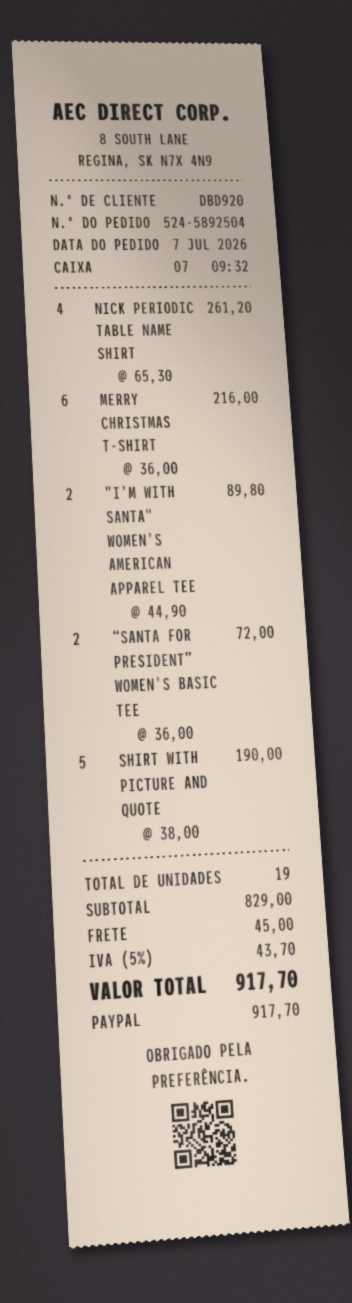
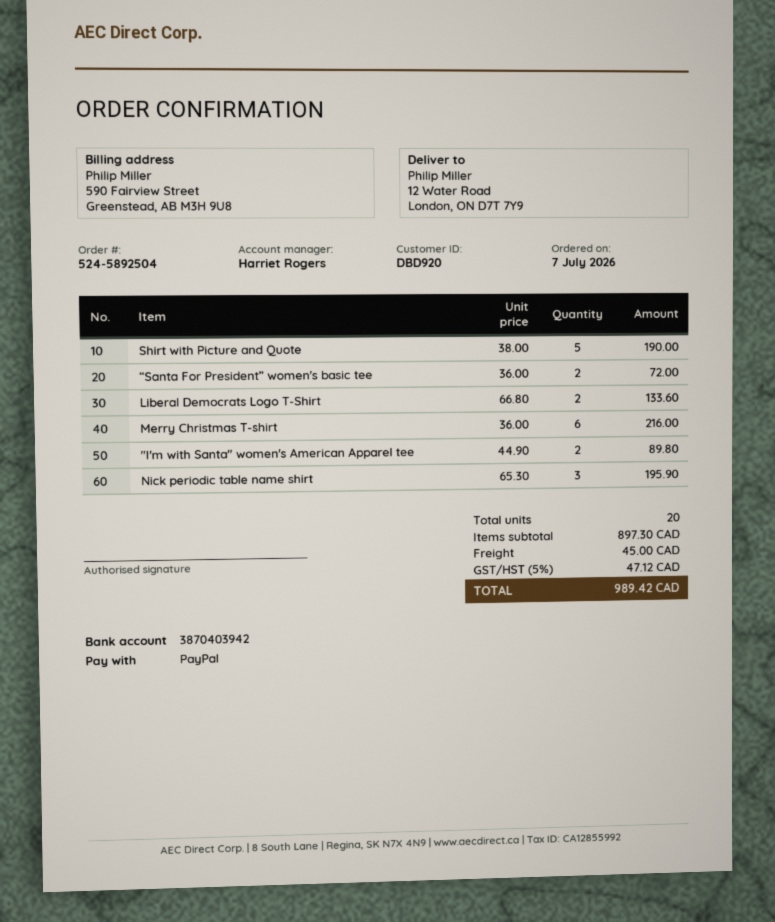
NICK PERIODIC TABLE NAME SHIRT: 4 x 65.30 = 261.20 -> 3 x 65.30 = 195.90
Liberal Democrats Logo T-Shirt: none -> 2 x 66.80 = 133.60
total quantity: 19 -> 20
subtotal: 829.00 -> 897.30
tax: 5% = 43.70 -> 5% = 47.12
total: 917.70 -> 989.42

